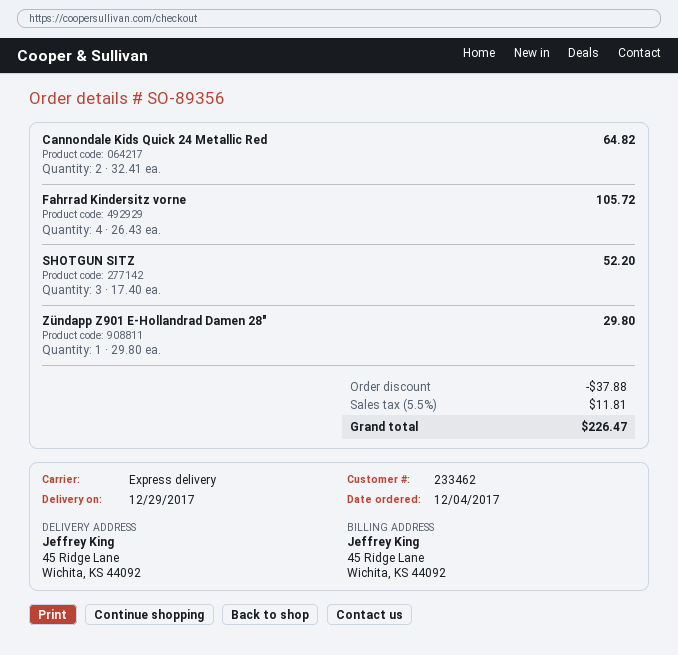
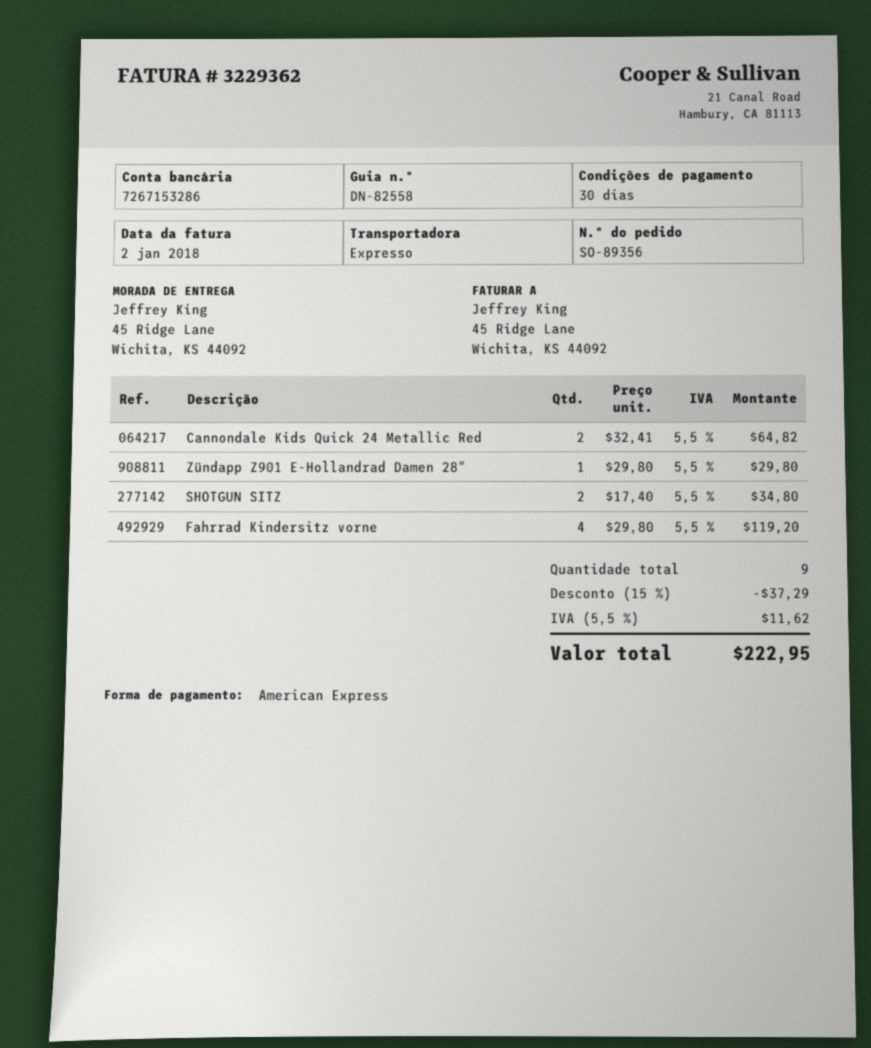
Fahrrad Kindersitz vorne: 4 x 26.43 = 105.72 -> 4 x 29.80 = 119.20
SHOTGUN SITZ: 3 x 17.40 = 52.20 -> 2 x 17.40 = 34.80
discount: 37.88 -> 37.29
tax: 5.5% = 11.81 -> 5.5% = 11.62
total: 226.47 -> 222.95

